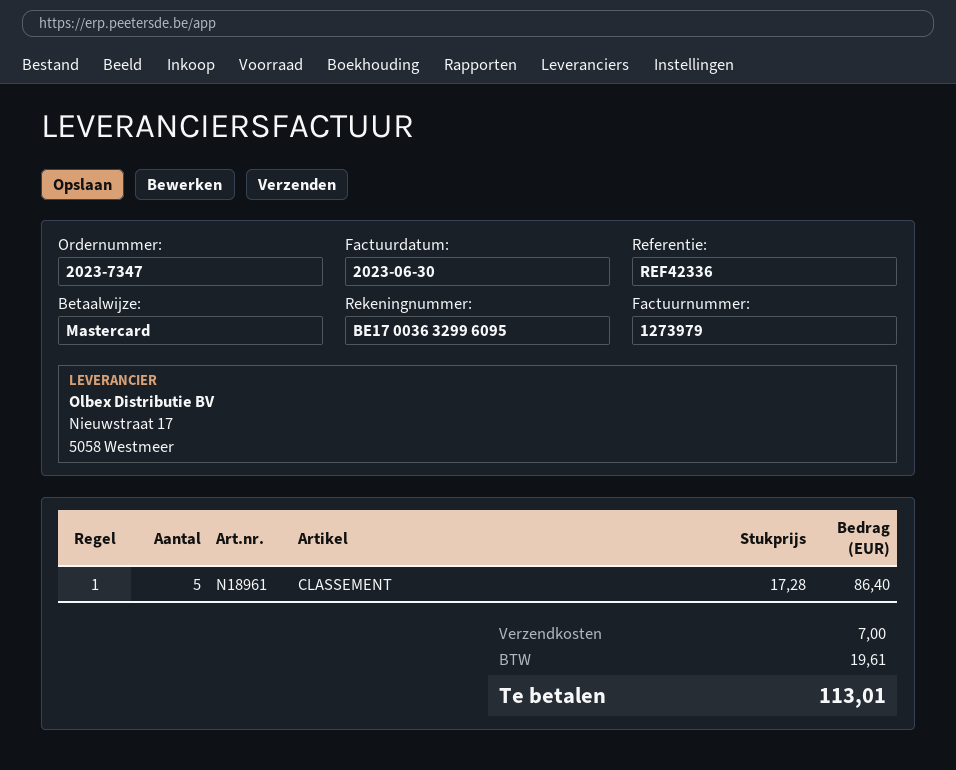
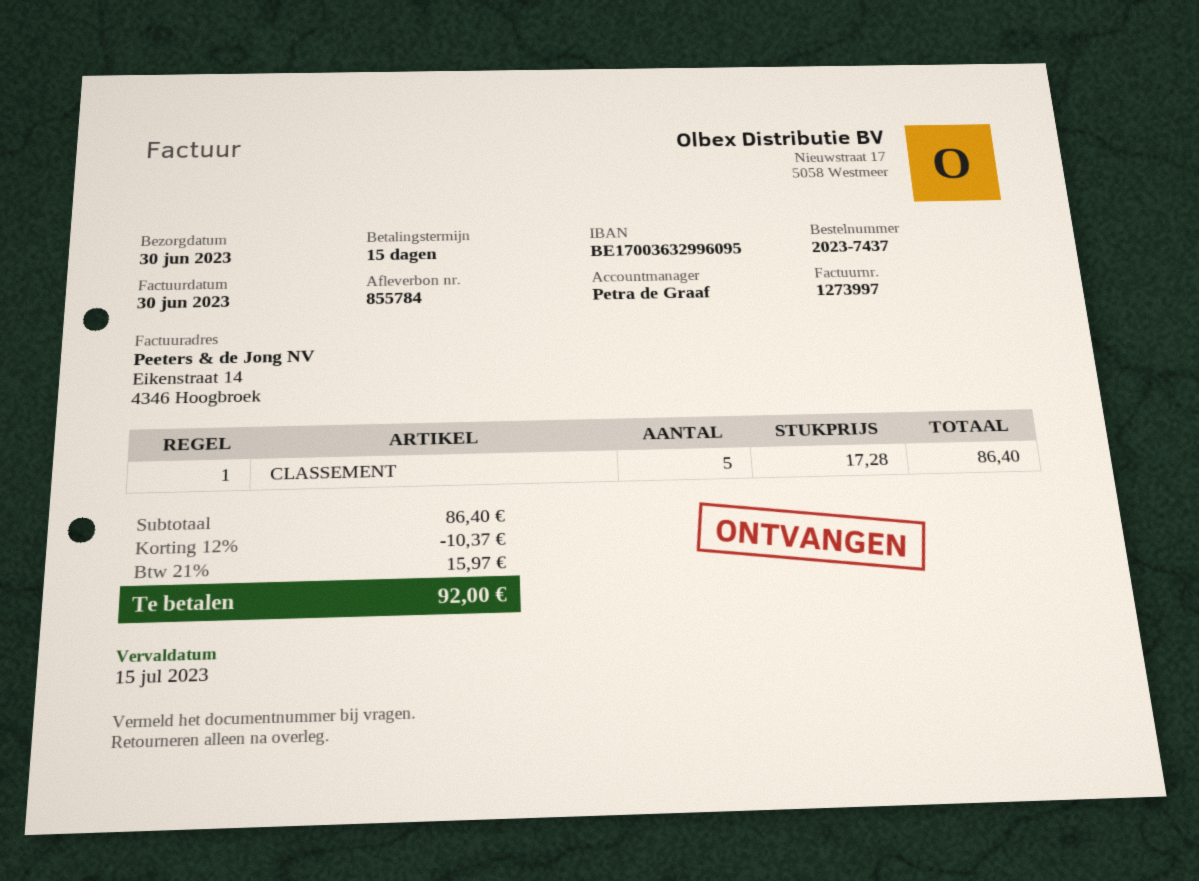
order number: 2023-7347 -> 2023-7437
invoice number: 1273979 -> 1273997
discount: none -> 12% = 10.37
shipping: 7.00 -> none
tax: 19.61 -> 15.97
total: 113.01 -> 92.00

